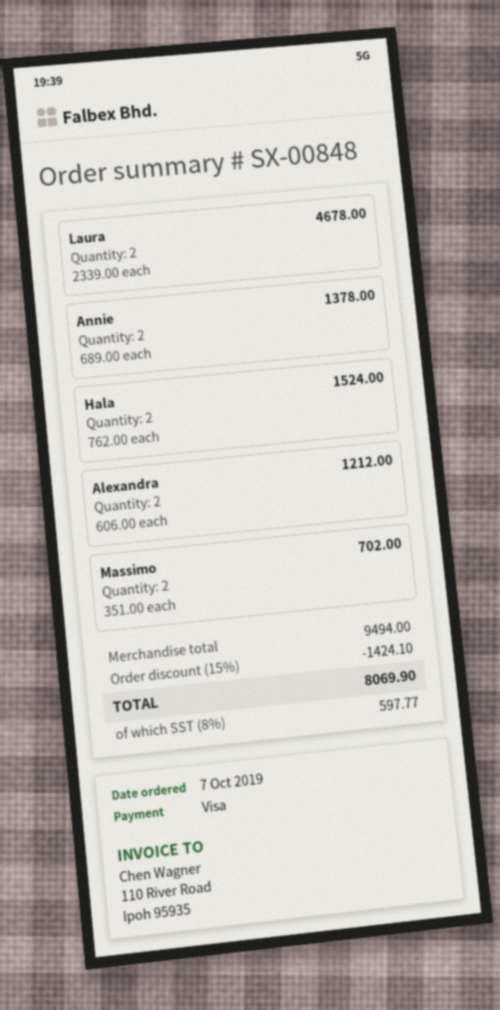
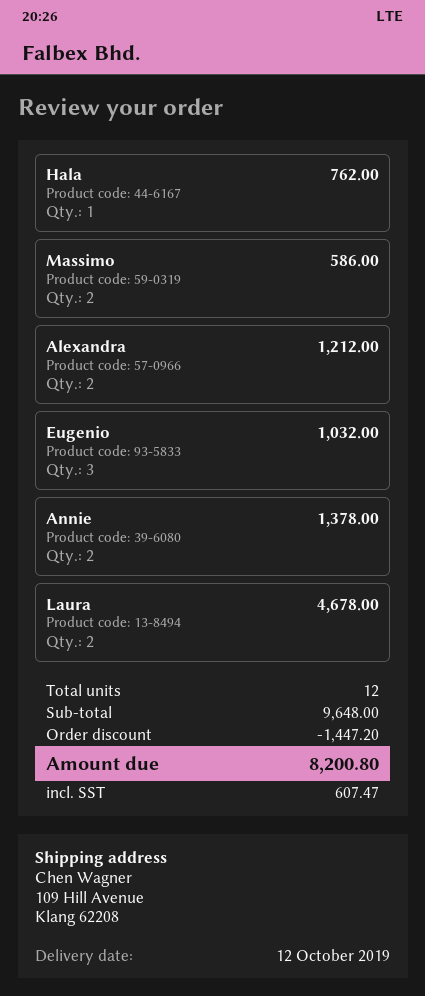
Hala: 2 for 1524.00 -> 1 for 762.00
Massimo: 2 for 702.00 -> 2 for 586.00
Eugenio: none -> 3 for 1032.00
subtotal: 9494.00 -> 9648.00
discount: 1424.10 -> 1447.20
tax: 597.77 -> 607.47
total: 8069.90 -> 8200.80

